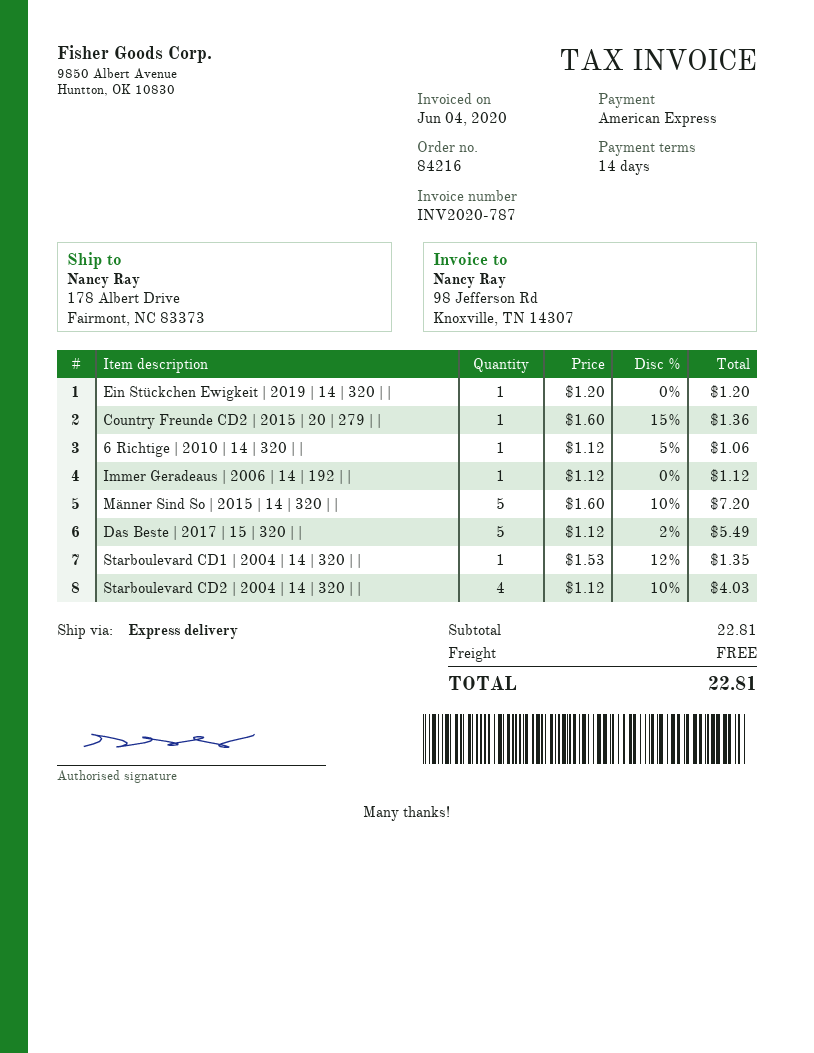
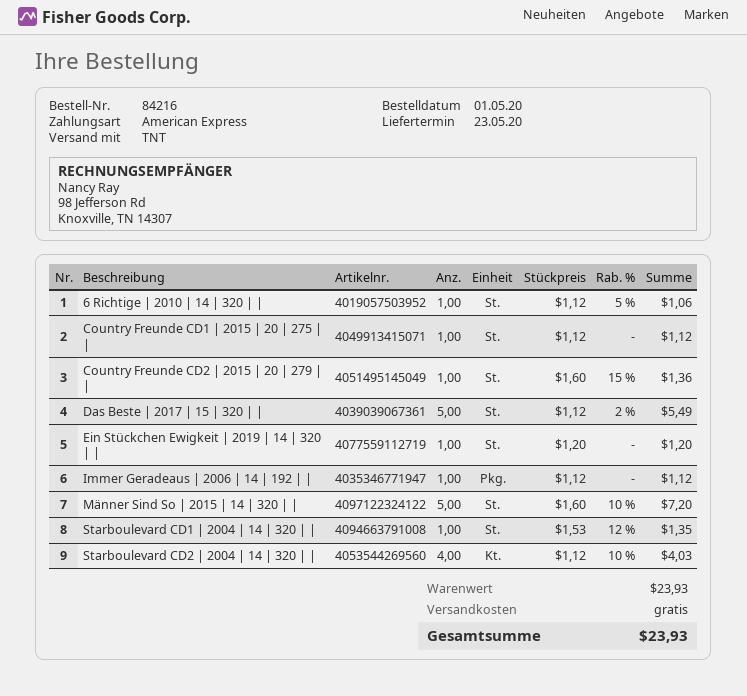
shipping method: express -> TNT
Country Freunde CD1 | 2015 | 20 | 275 | |: none -> 1 x 1.12 = 1.12
subtotal: 22.81 -> 23.93
total: 22.81 -> 23.93

